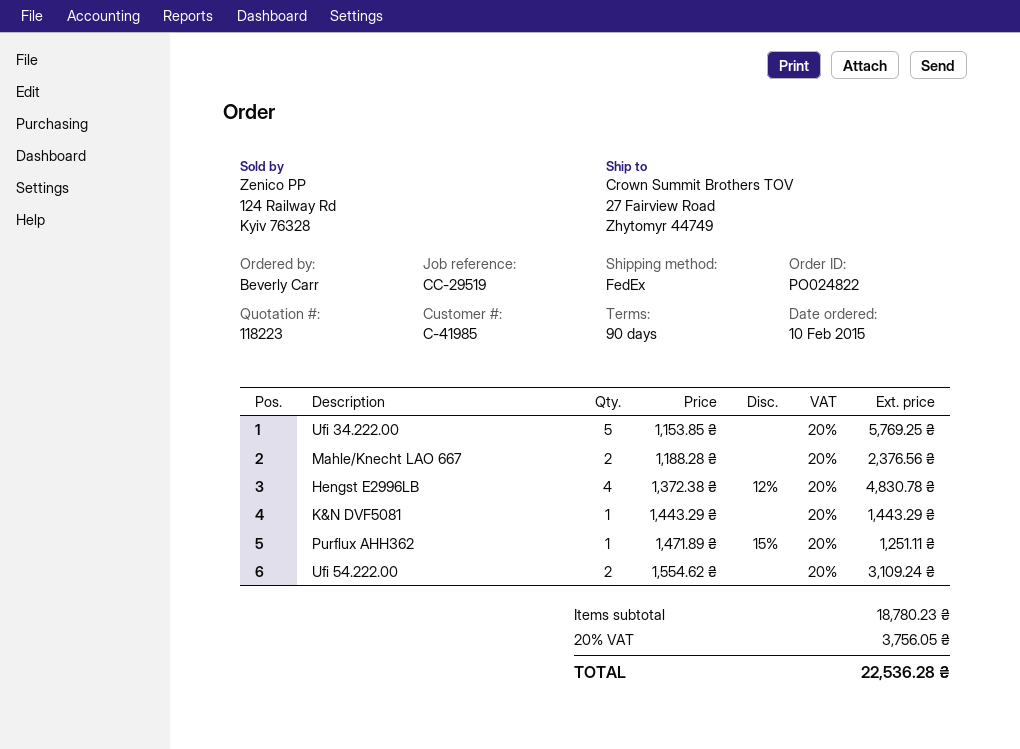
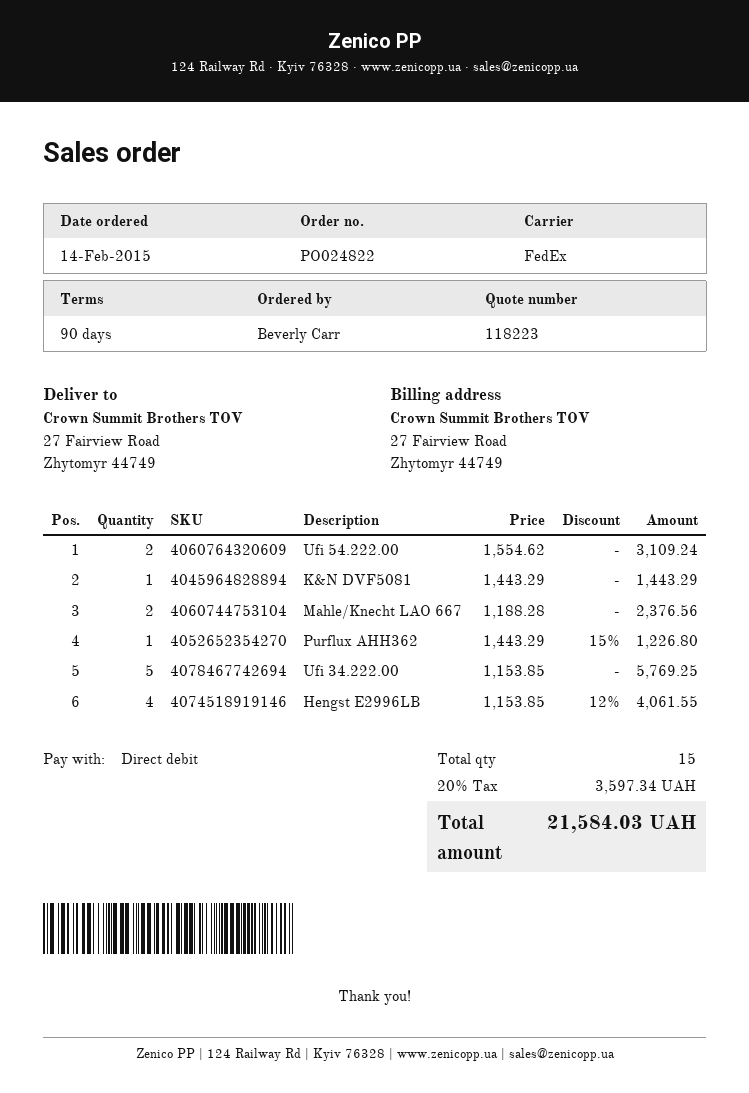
order date: 2015-02-10 -> 2015-02-14
Hengst E2996LB: 4 x 1372.38 - 12% = 4830.78 -> 4 x 1153.85 - 12% = 4061.55
Purflux AHH362: 1 x 1471.89 - 15% = 1251.11 -> 1 x 1443.29 - 15% = 1226.80
tax: 20% = 3756.05 -> 20% = 3597.34
total: 22536.28 -> 21584.03

